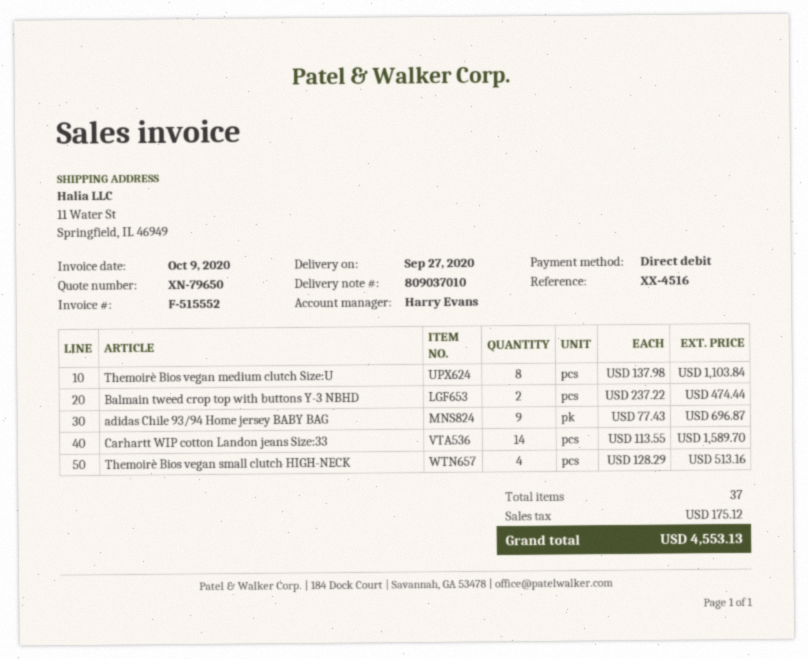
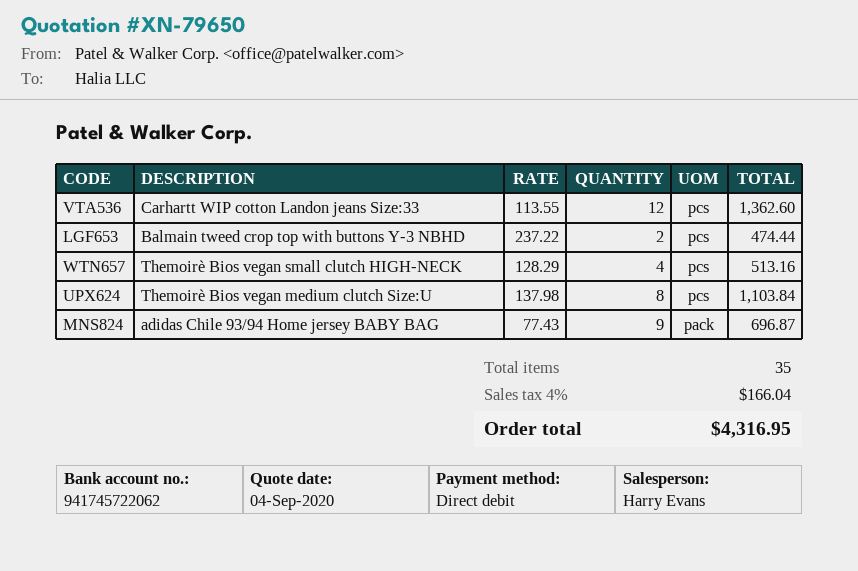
Carhartt WIP cotton Landon jeans Size:33: 14 x 113.55 = 1589.70 -> 12 x 113.55 = 1362.60
total quantity: 37 -> 35
tax: 175.12 -> 166.04
total: 4553.13 -> 4316.95

